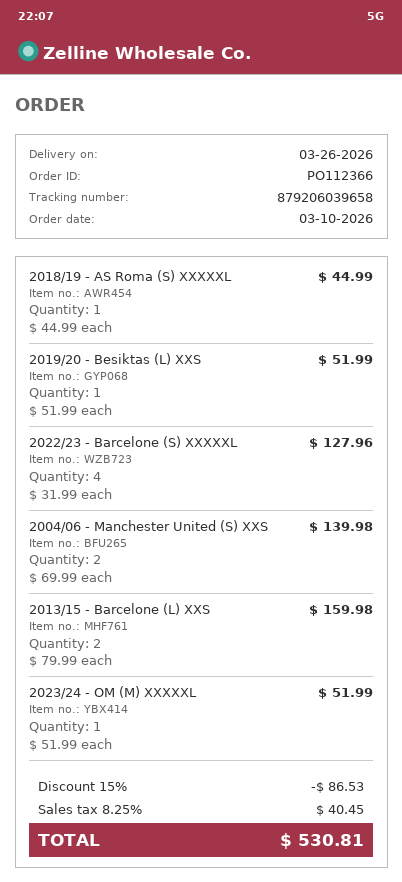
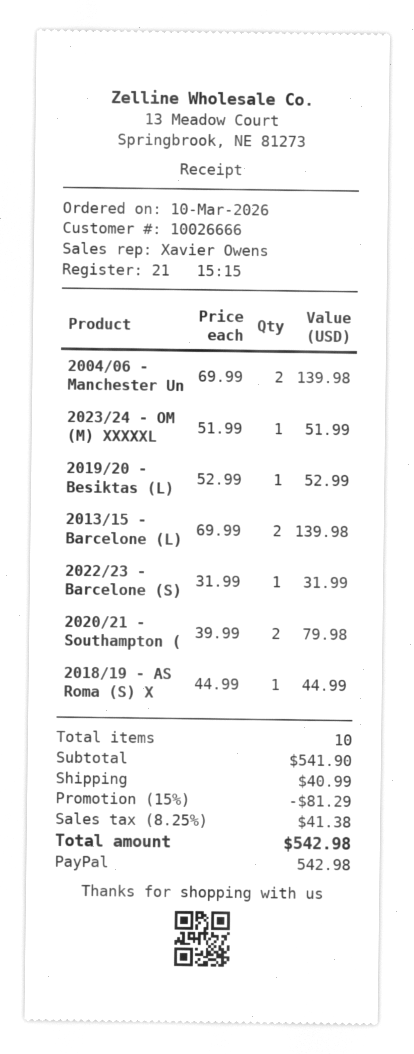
2019/20 - Besiktas (L) XXS: 1 x 51.99 = 51.99 -> 1 x 52.99 = 52.99
2022/23 - Barcelone (S) XXXXXL: 4 x 31.99 = 127.96 -> 1 x 31.99 = 31.99
2013/15 - Barcelone (L) XXS: 2 x 79.99 = 159.98 -> 2 x 69.99 = 139.98
2020/21 - Southampton (: none -> 2 x 39.99 = 79.98
discount: 15% = 86.53 -> 15% = 81.29
shipping: none -> 40.99
tax: 8.25% = 40.45 -> 8.25% = 41.38
total: 530.81 -> 542.98

